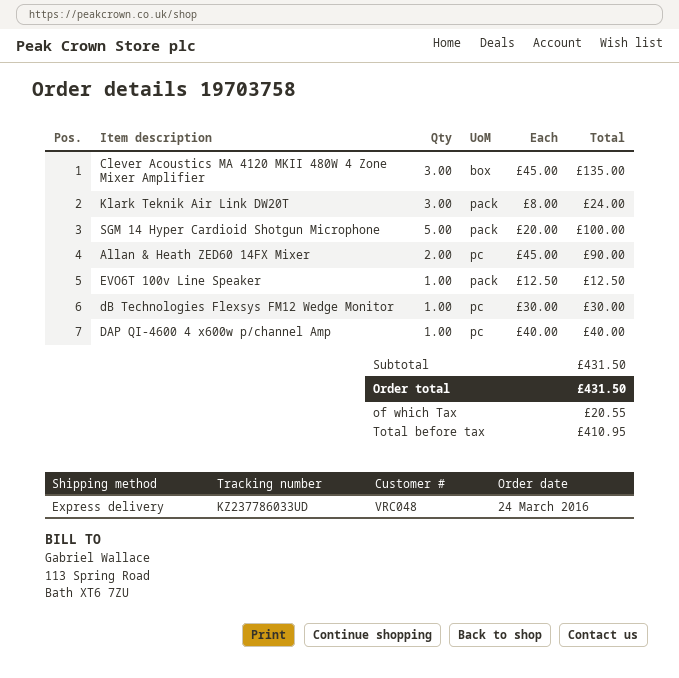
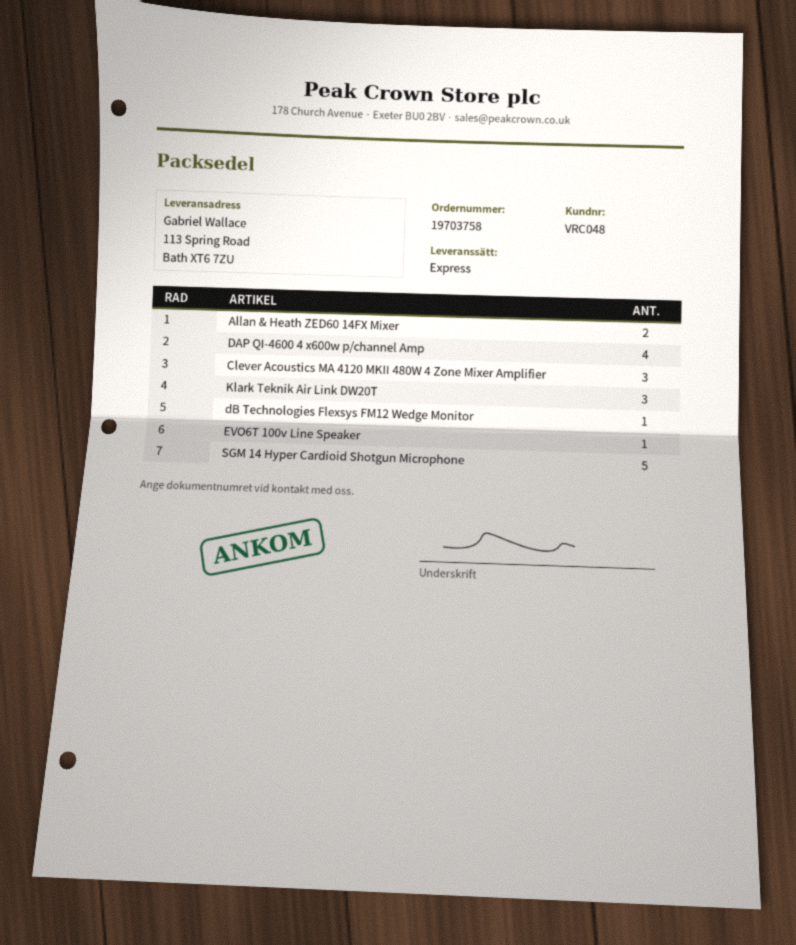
DAP QI-4600 4 x600w p/channel Amp: 1 -> 4

